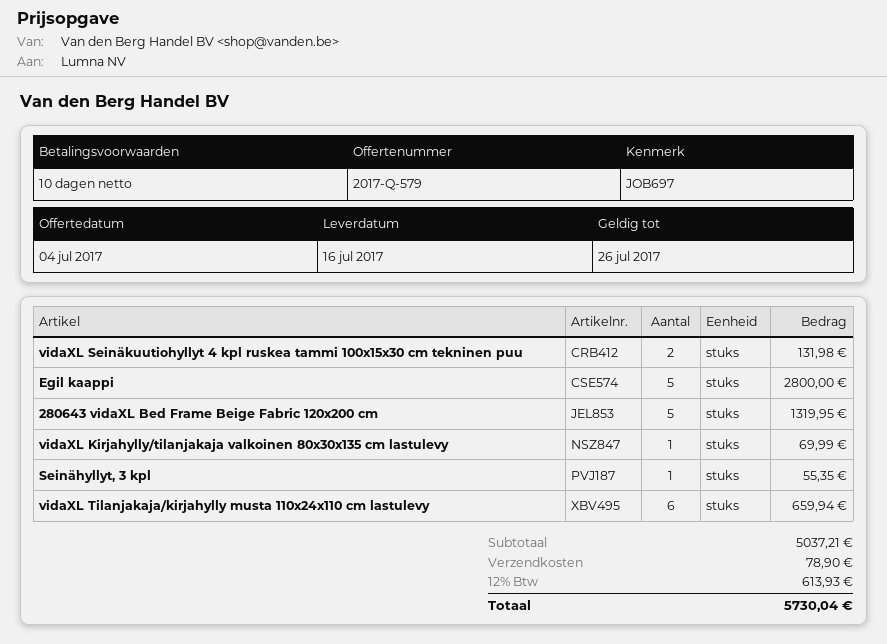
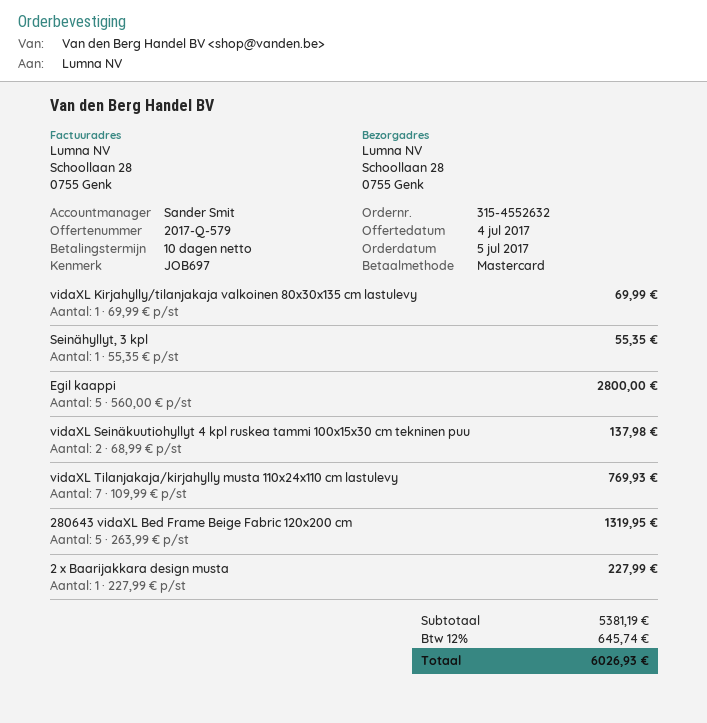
vidaXL Seinäkuutiohyllyt 4 kpl ruskea tammi 100x15x30 cm tekninen puu: 2 for 131.98 -> 2 for 137.98
vidaXL Tilanjakaja/kirjahylly musta 110x24x110 cm lastulevy: 6 for 659.94 -> 7 for 769.93
2 x Baarijakkara design musta: none -> 1 for 227.99
subtotal: 5037.21 -> 5381.19
shipping: 78.90 -> none
tax: 12% = 613.93 -> 12% = 645.74
total: 5730.04 -> 6026.93

